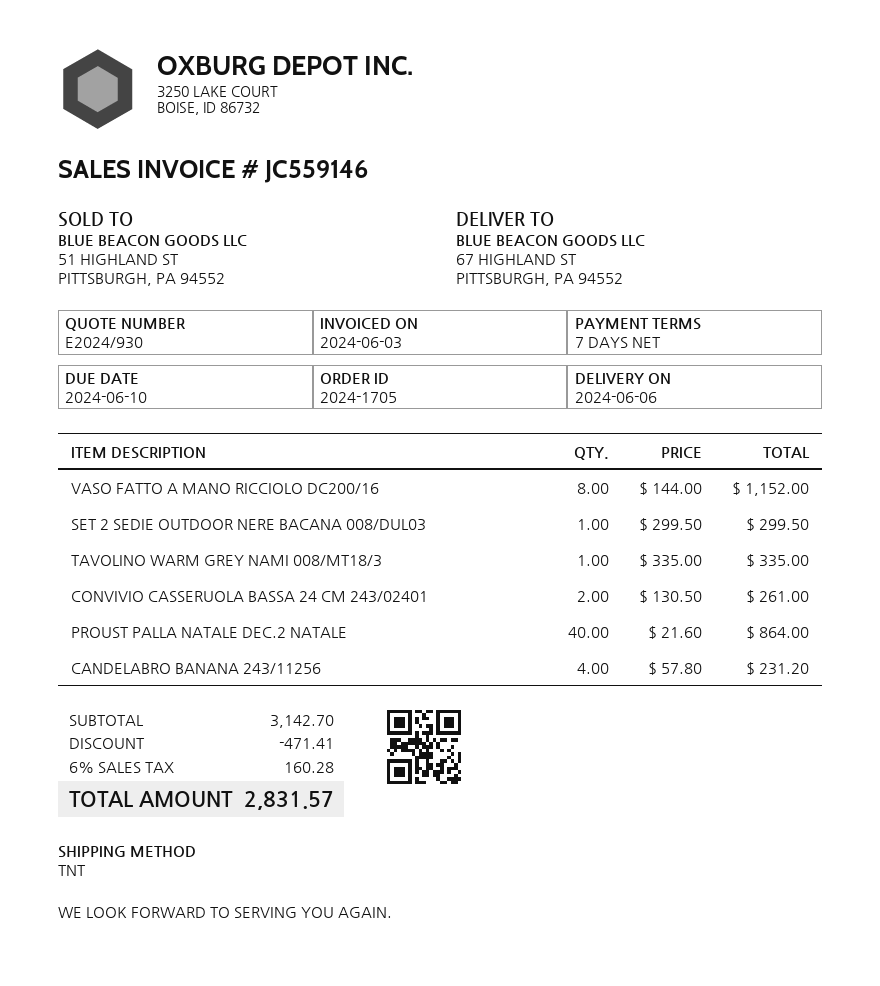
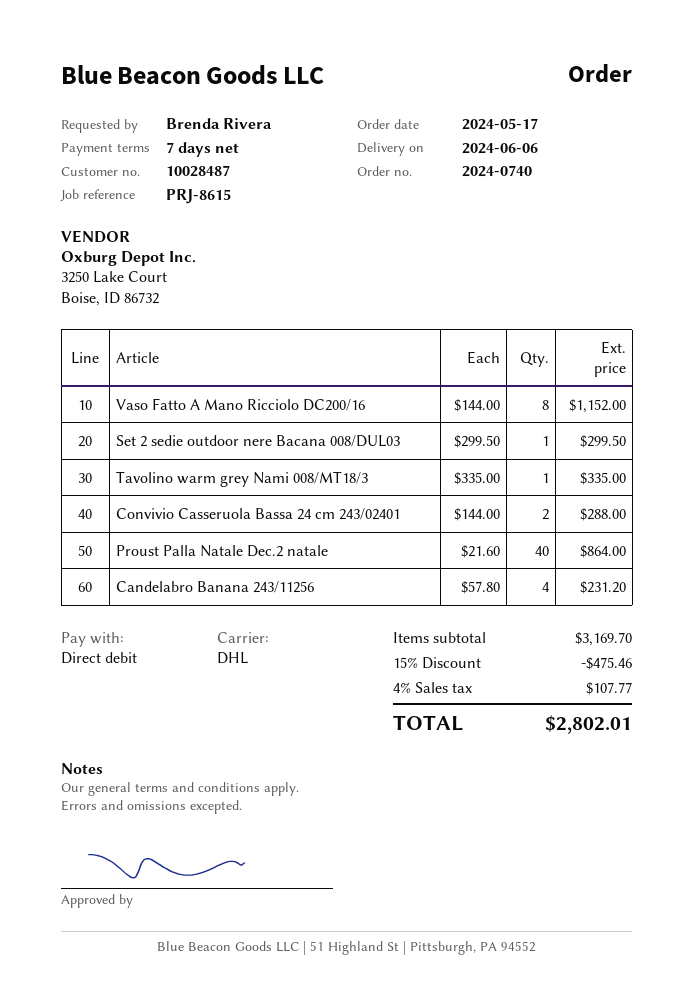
order number: 2024-1705 -> 2024-0740
shipping method: TNT -> DHL
CONVIVIO CASSERUOLA BASSA 24 CM 243/02401: 2 x 130.50 = 261.00 -> 2 x 144.00 = 288.00
subtotal: 3142.70 -> 3169.70
discount: 471.41 -> 475.46
tax: 6% = 160.28 -> 4% = 107.77
total: 2831.57 -> 2802.01

